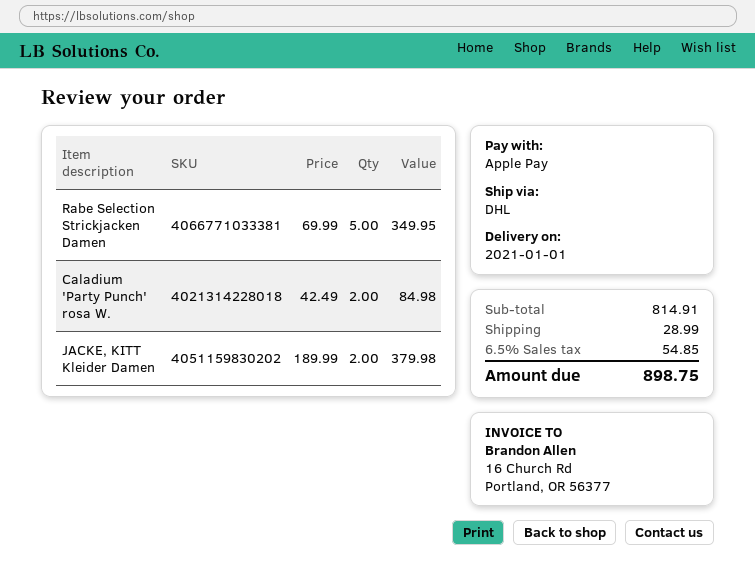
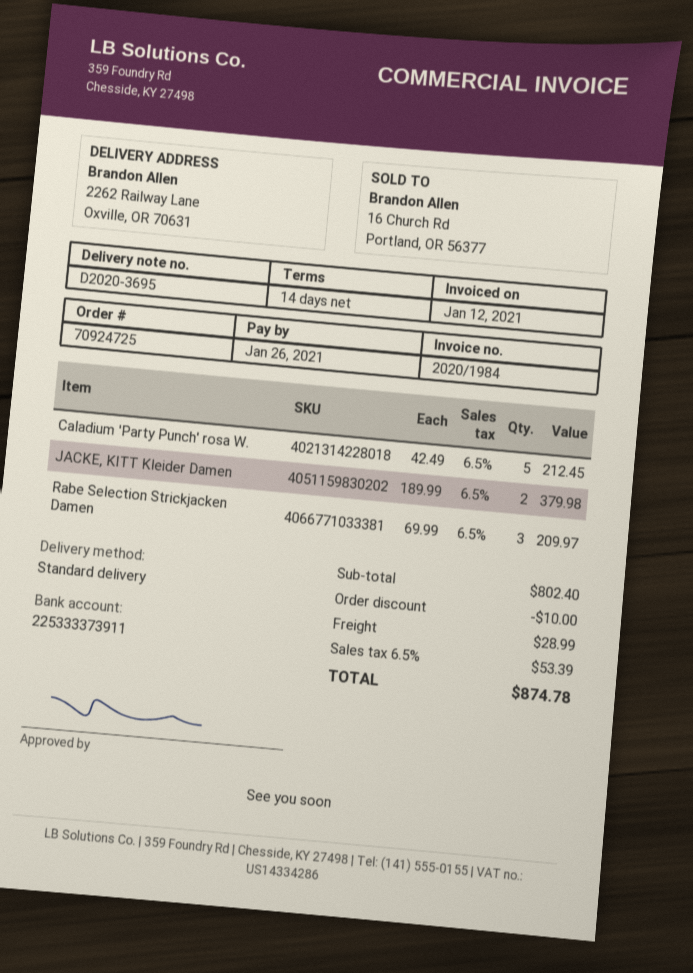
shipping method: DHL -> standard
Rabe Selection Strickjacken Damen: 5 x 69.99 = 349.95 -> 3 x 69.99 = 209.97
Caladium 'Party Punch' rosa W.: 2 x 42.49 = 84.98 -> 5 x 42.49 = 212.45
subtotal: 814.91 -> 802.40
discount: none -> 10.00
tax: 6.5% = 54.85 -> 6.5% = 53.39
total: 898.75 -> 874.78

